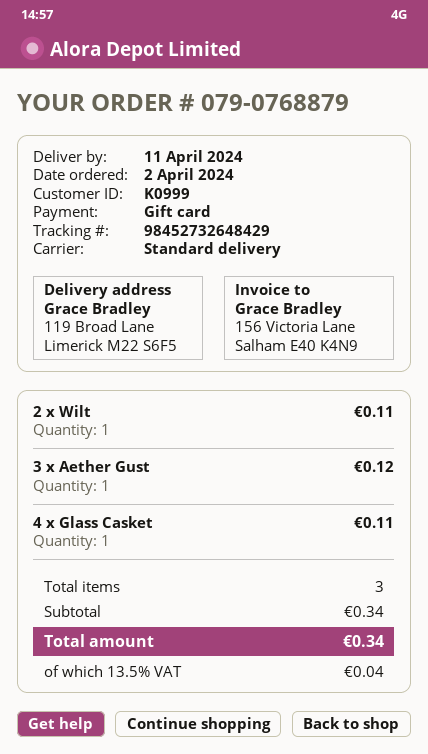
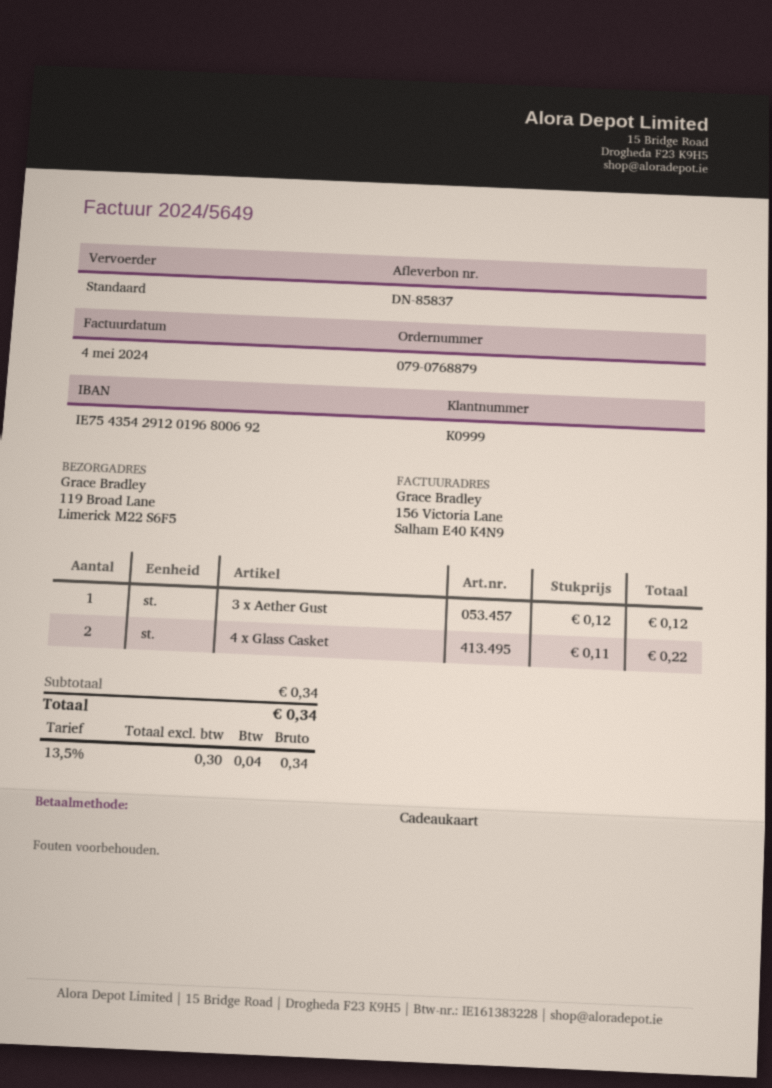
2 x Wilt: 1 for 0.11 -> none
4 x Glass Casket: 1 for 0.11 -> 2 for 0.22

